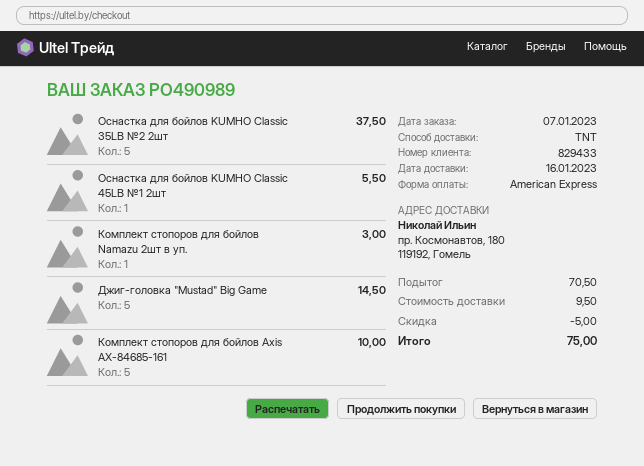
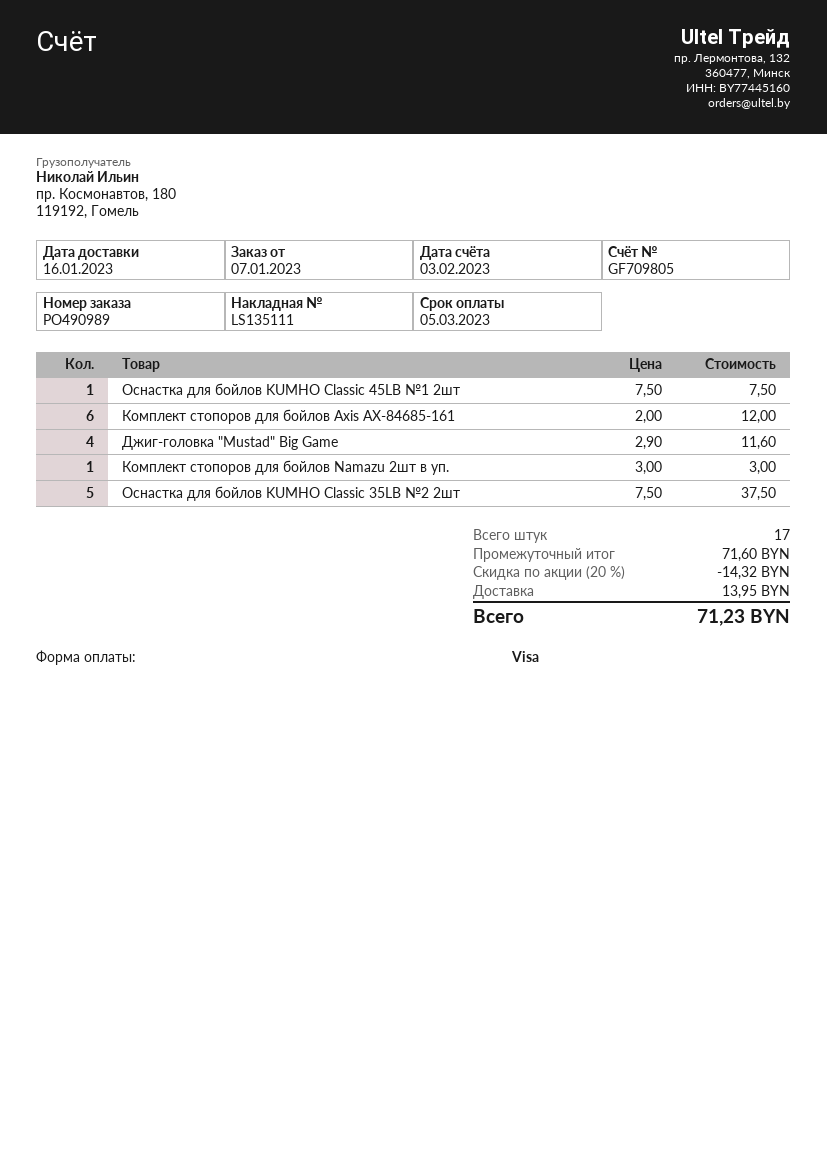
payment method: American Express -> Visa
Оснастка для бойлов KUMHO Classic 45LB №1 2шт: 1 for 5.50 -> 1 for 7.50
Джиг-головка "Mustad" Big Game: 5 for 14.50 -> 4 for 11.60
Комплект стопоров для бойлов Axis AX-84685-161: 5 for 10.00 -> 6 for 12.00
subtotal: 70.50 -> 71.60
discount: 5.00 -> 14.32
shipping: 9.50 -> 13.95
total: 75.00 -> 71.23

